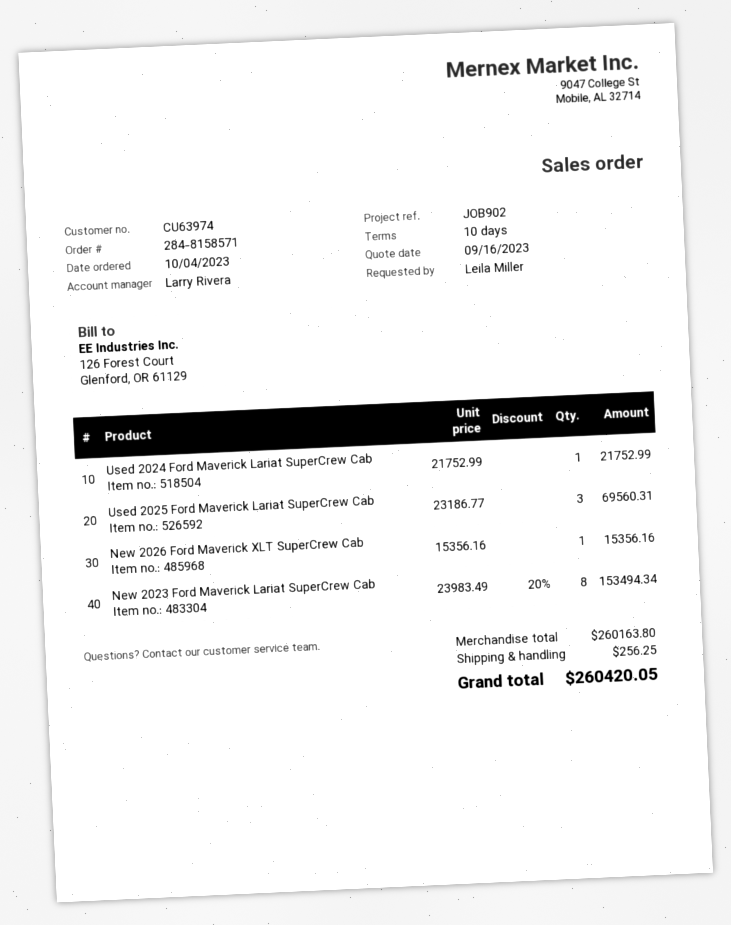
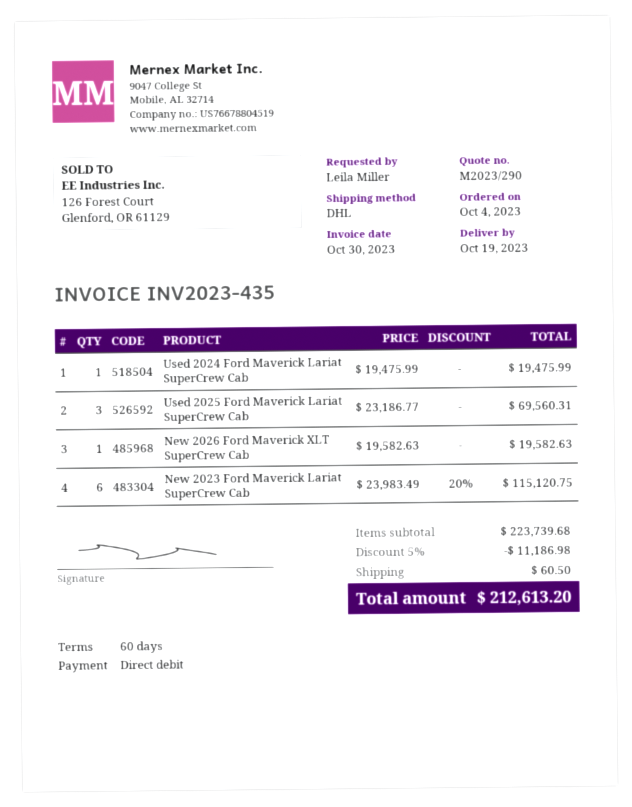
payment terms: 10 days -> 60 days
Used 2024 Ford Maverick Lariat SuperCrew Cab: 1 x 21752.99 = 21752.99 -> 1 x 19475.99 = 19475.99
New 2026 Ford Maverick XLT SuperCrew Cab: 1 x 15356.16 = 15356.16 -> 1 x 19582.63 = 19582.63
New 2023 Ford Maverick Lariat SuperCrew Cab: 8 x 23983.49 - 20% = 153494.34 -> 6 x 23983.49 - 20% = 115120.75
subtotal: 260163.80 -> 223739.68
discount: none -> 5% = 11186.98
shipping: 256.25 -> 60.50
total: 260420.05 -> 212613.20

